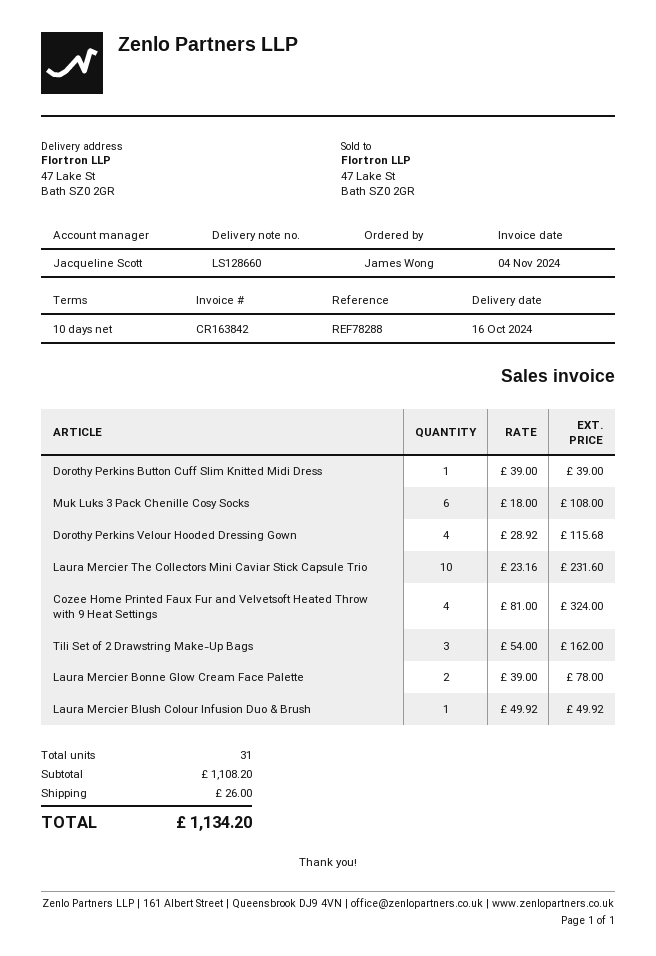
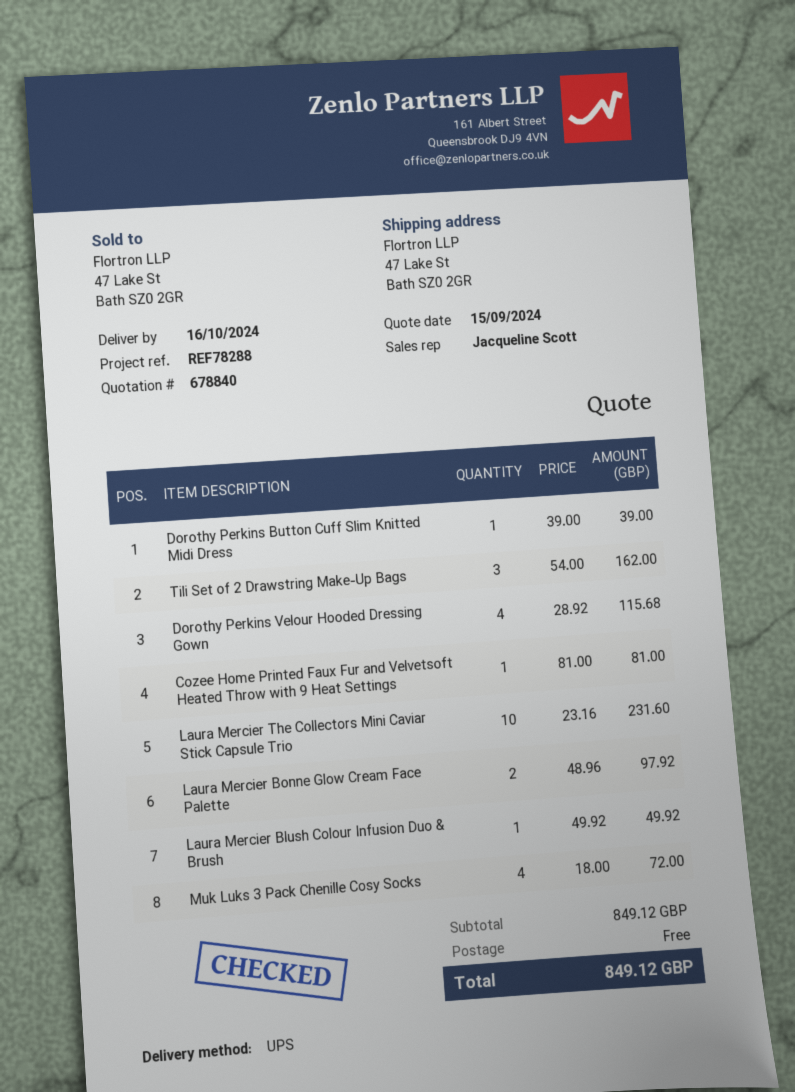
Muk Luks 3 Pack Chenille Cosy Socks: 6 x 18.00 = 108.00 -> 4 x 18.00 = 72.00
Cozee Home Printed Faux Fur and Velvetsoft Heated Throw with 9 Heat Settings: 4 x 81.00 = 324.00 -> 1 x 81.00 = 81.00
Laura Mercier Bonne Glow Cream Face Palette: 2 x 39.00 = 78.00 -> 2 x 48.96 = 97.92
subtotal: 1108.20 -> 849.12
shipping: 26.00 -> 0.00
total: 1134.20 -> 849.12

